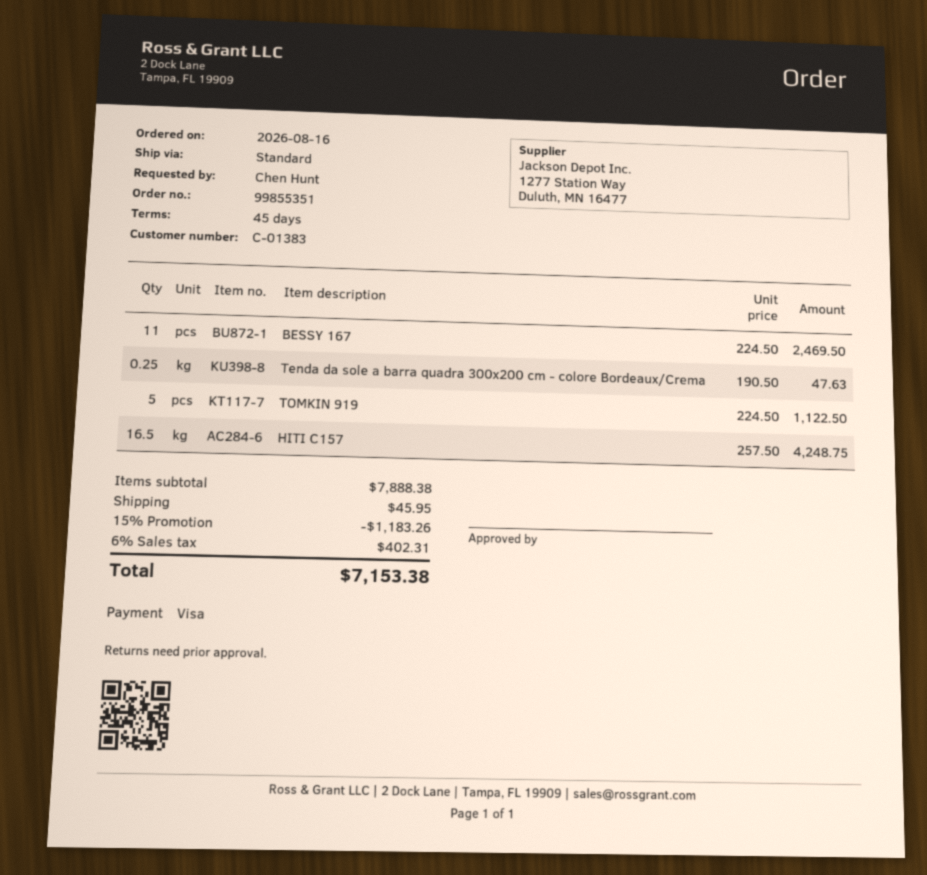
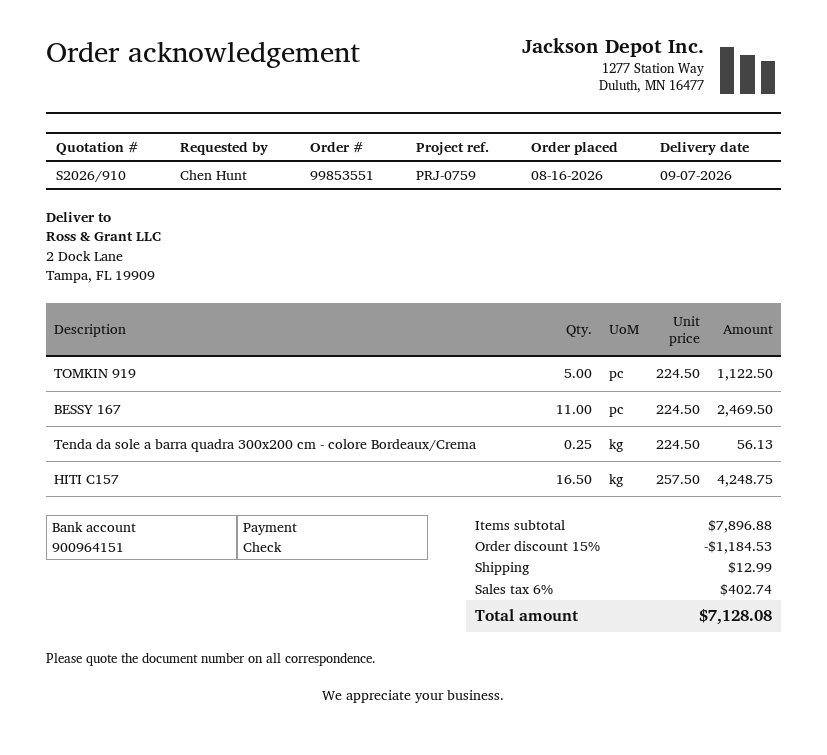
order number: 99855351 -> 99853551
payment method: Visa -> cheque
Tenda da sole a barra quadra 300x200 cm - colore Bordeaux/Crema: 0.25 x 190.50 = 47.63 -> 0.25 x 224.50 = 56.13
subtotal: 7888.38 -> 7896.88
discount: 15% = 1183.26 -> 15% = 1184.53
shipping: 45.95 -> 12.99
tax: 6% = 402.31 -> 6% = 402.74
total: 7153.38 -> 7128.08

